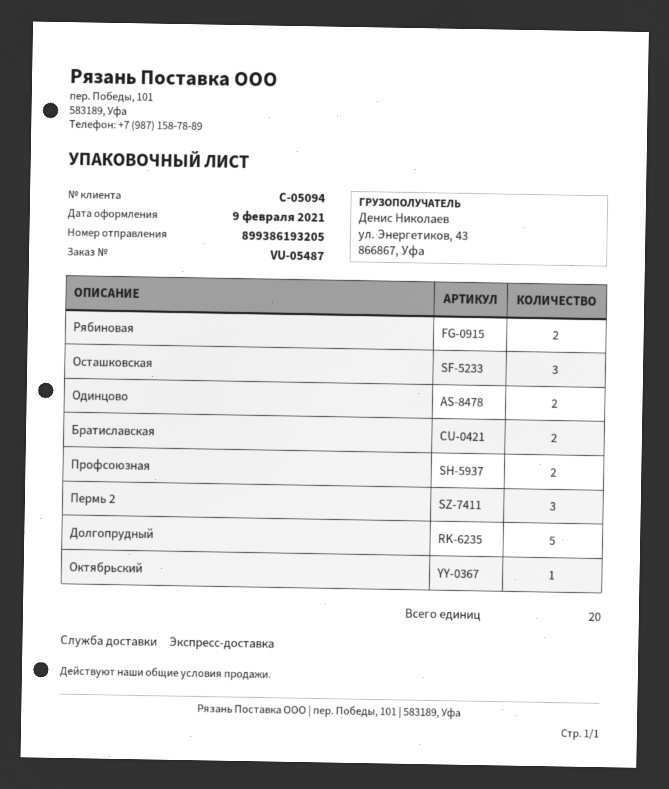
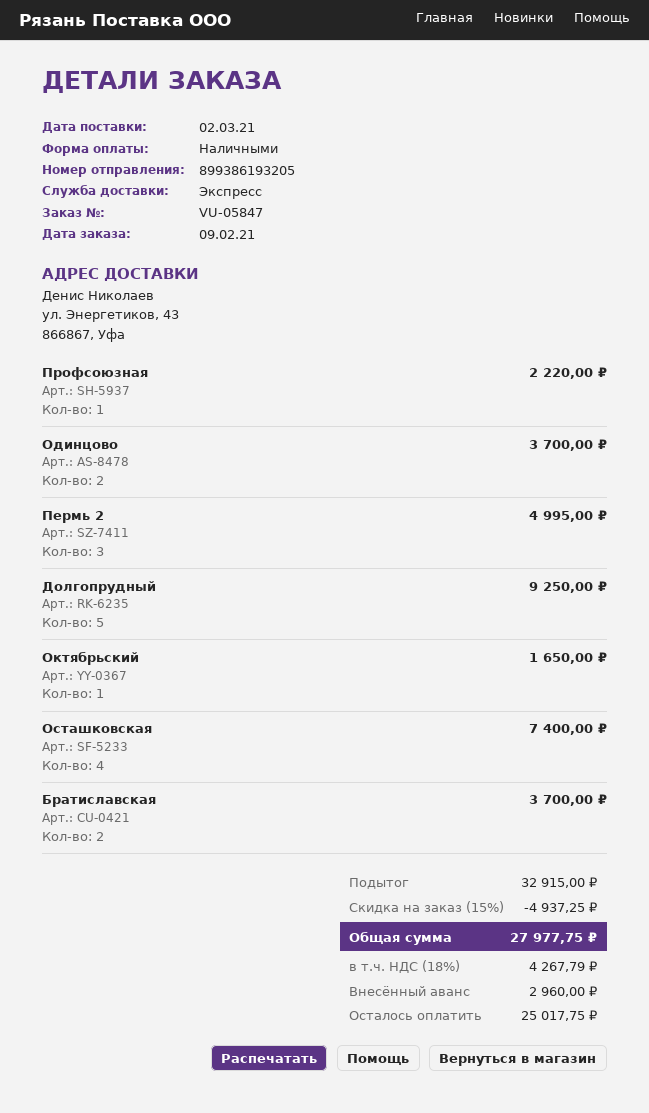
order number: VU-05487 -> VU-05847
Рябиновая: 2 -> none
Осташковская: 3 -> 4
Профсоюзная: 2 -> 1

